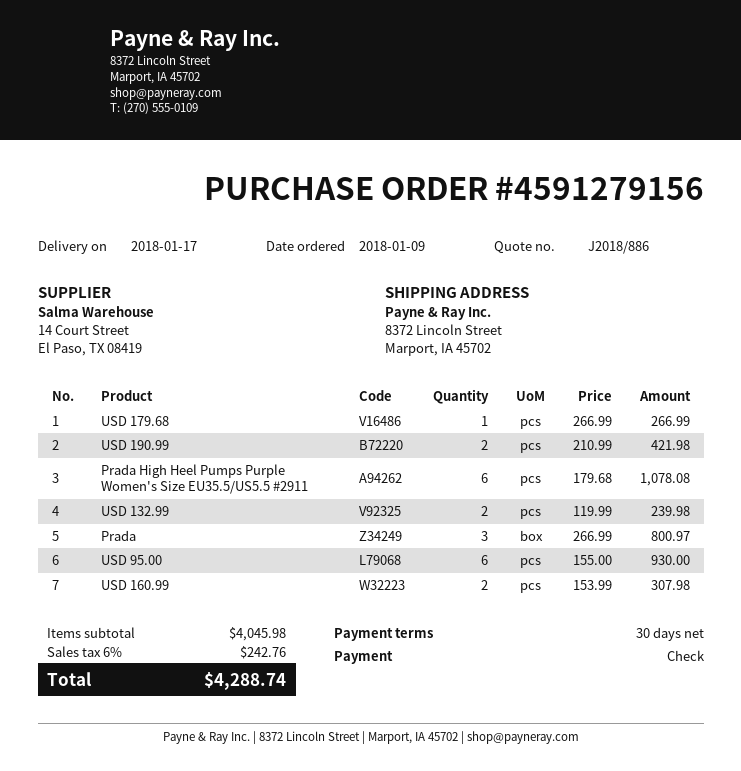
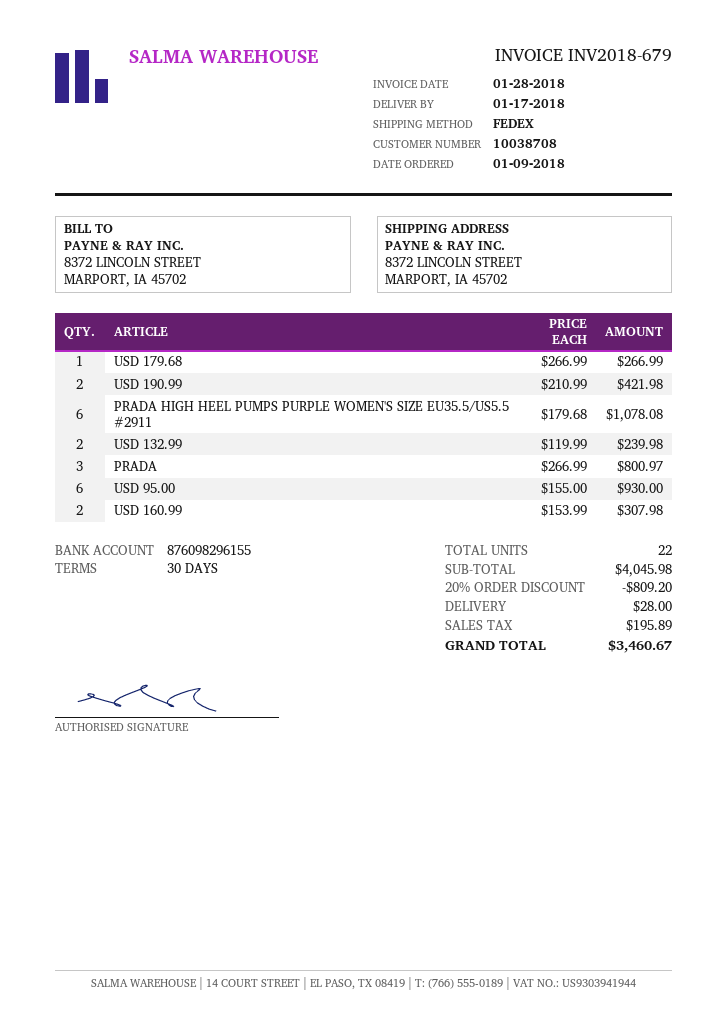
discount: none -> 20% = 809.20
shipping: none -> 28.00
tax: 242.76 -> 195.89
total: 4288.74 -> 3460.67

